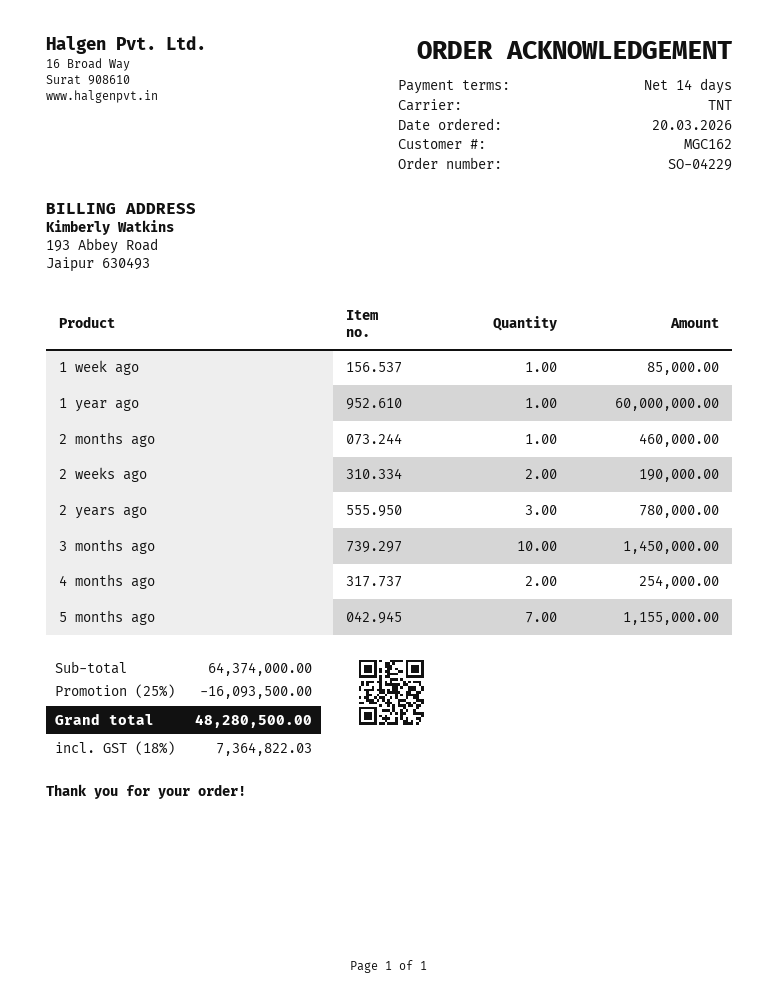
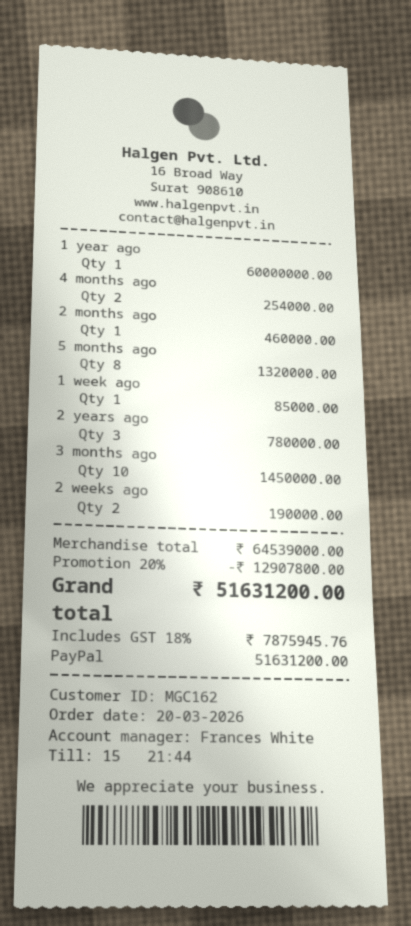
5 months ago: 7 for 1155000.00 -> 8 for 1320000.00
subtotal: 64374000.00 -> 64539000.00
discount: 25% = 16093500.00 -> 20% = 12907800.00
tax: 18% = 7364822.03 -> 18% = 7875945.76
total: 48280500.00 -> 51631200.00

